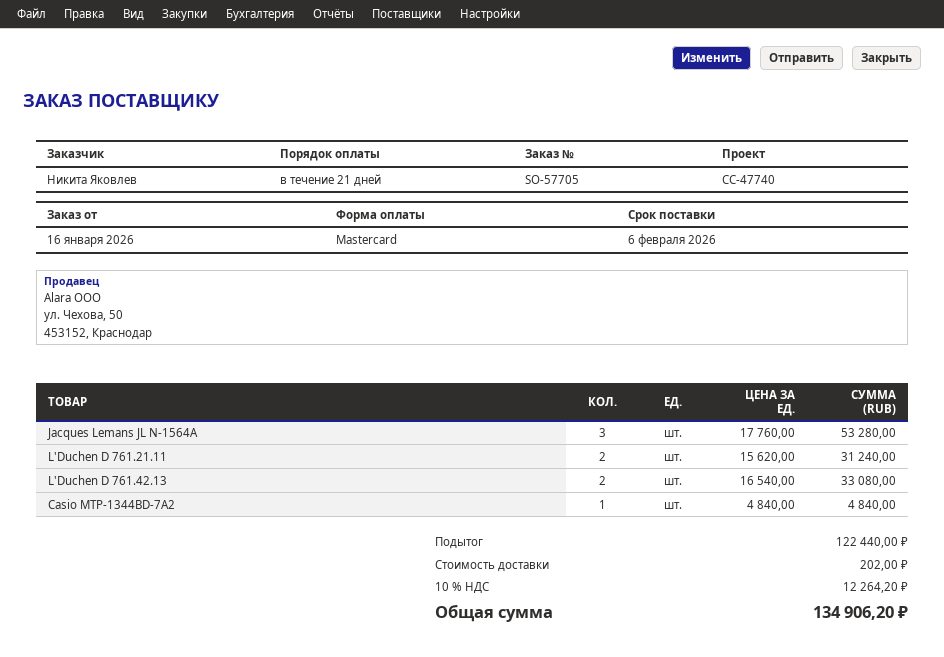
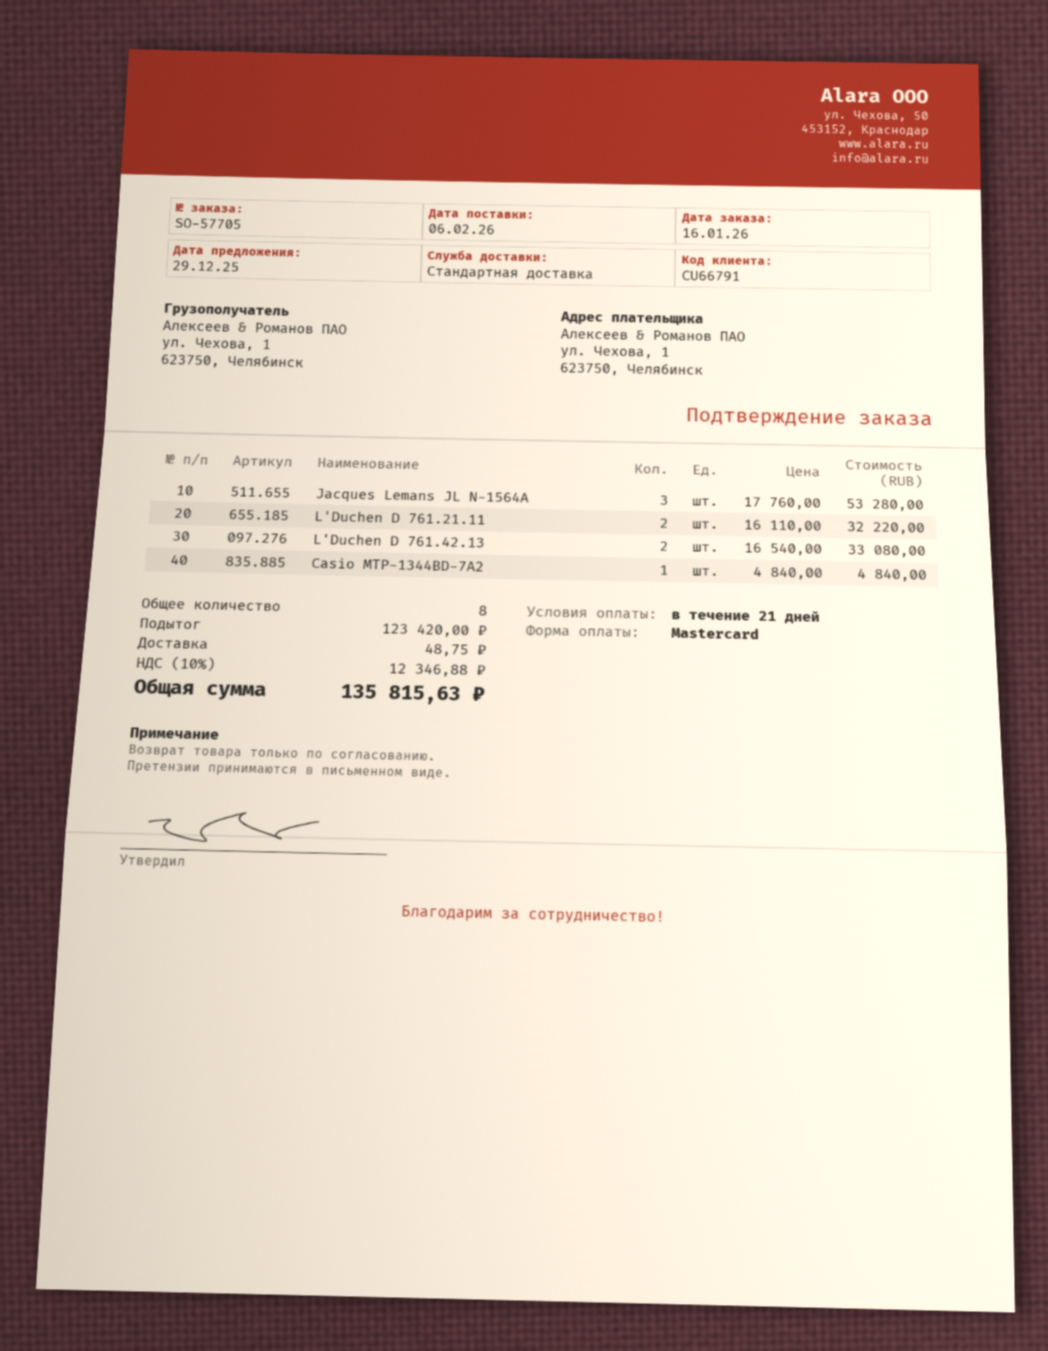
L'Duchen D 761.21.11: 2 x 15620.00 = 31240.00 -> 2 x 16110.00 = 32220.00
subtotal: 122440.00 -> 123420.00
shipping: 202.00 -> 48.75
tax: 10% = 12264.20 -> 10% = 12346.88
total: 134906.20 -> 135815.63

